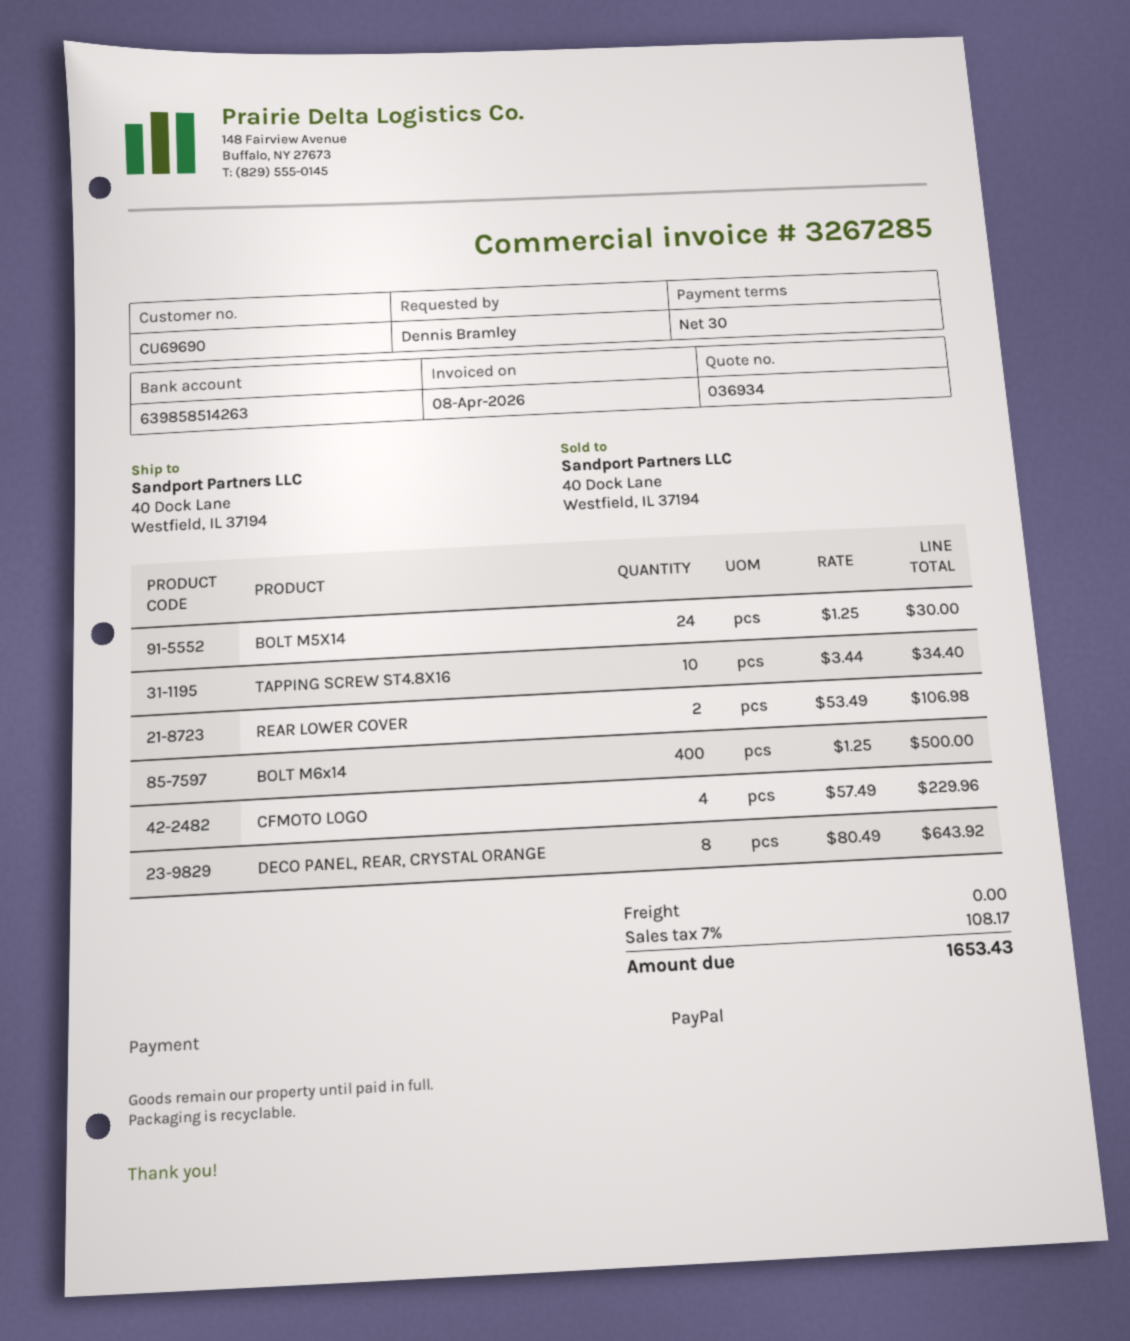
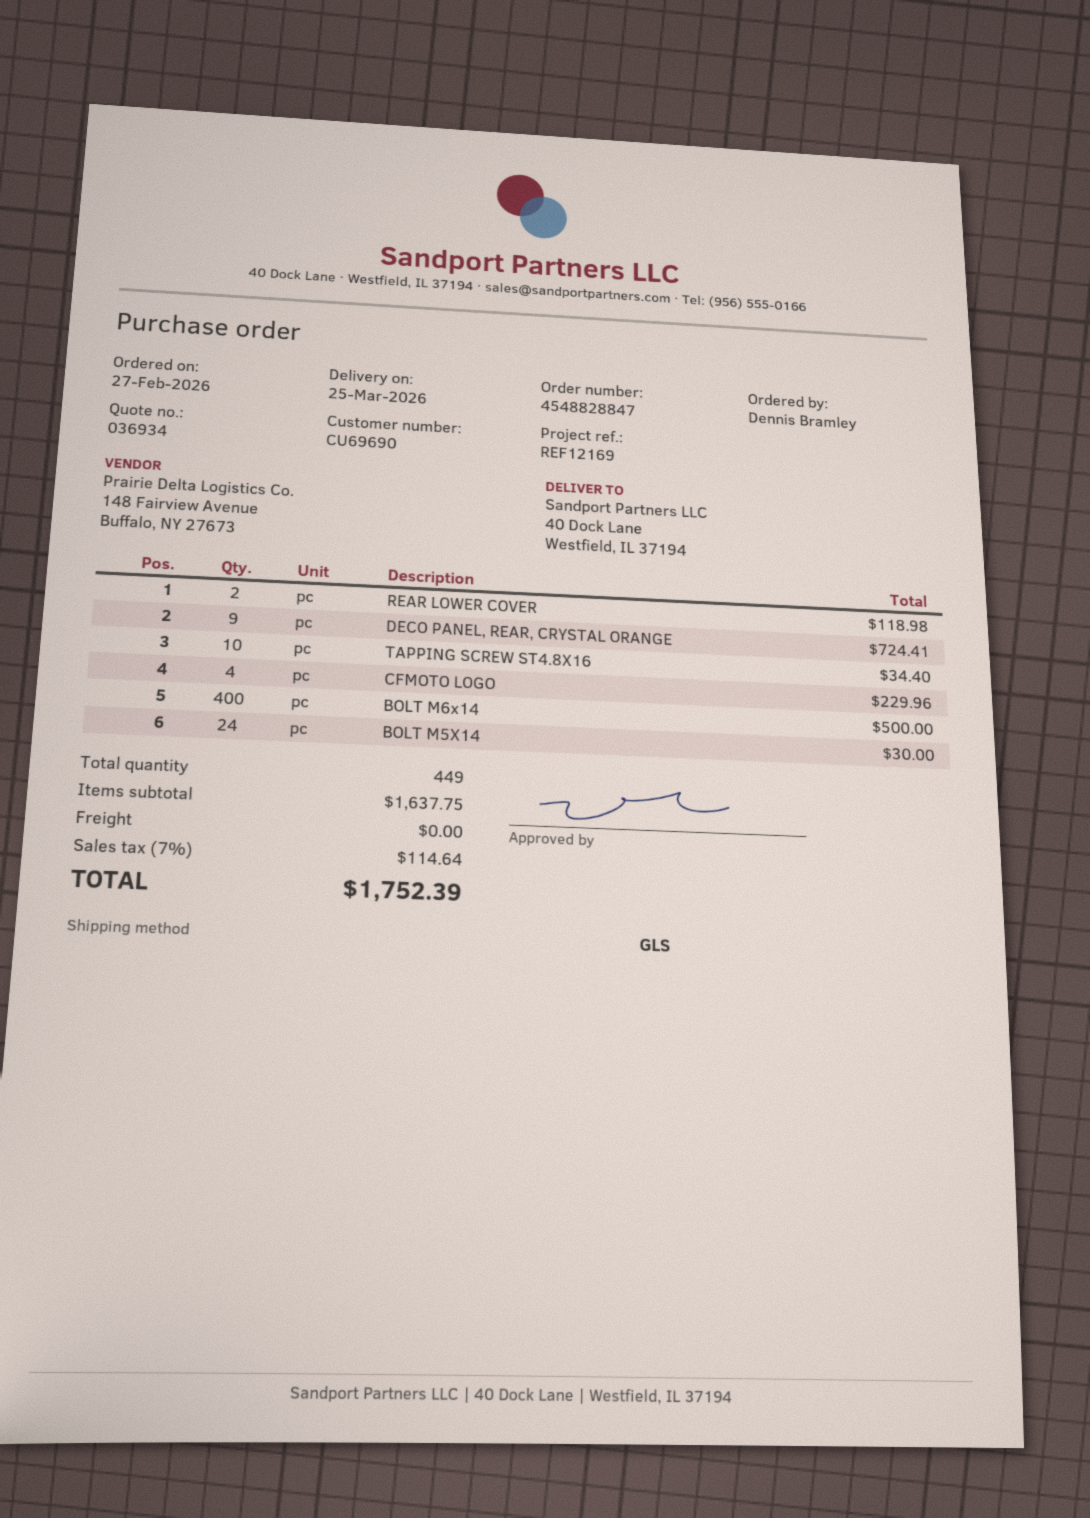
REAR LOWER COVER: 2 for 106.98 -> 2 for 118.98
DECO PANEL, REAR, CRYSTAL ORANGE: 8 for 643.92 -> 9 for 724.41
tax: 7% = 108.17 -> 7% = 114.64
total: 1653.43 -> 1752.39

